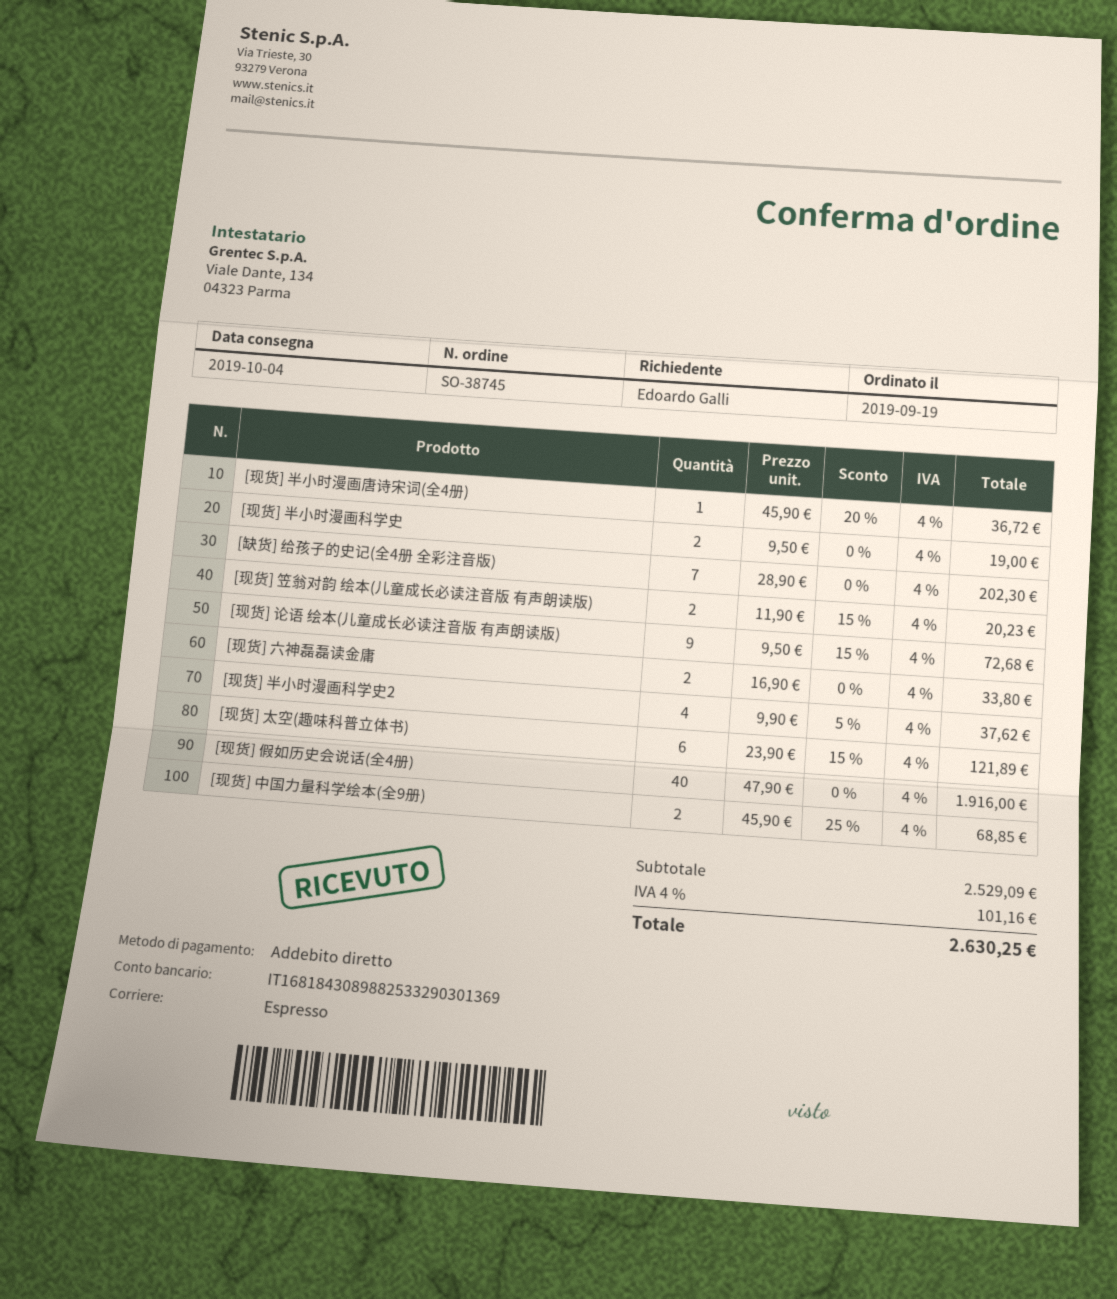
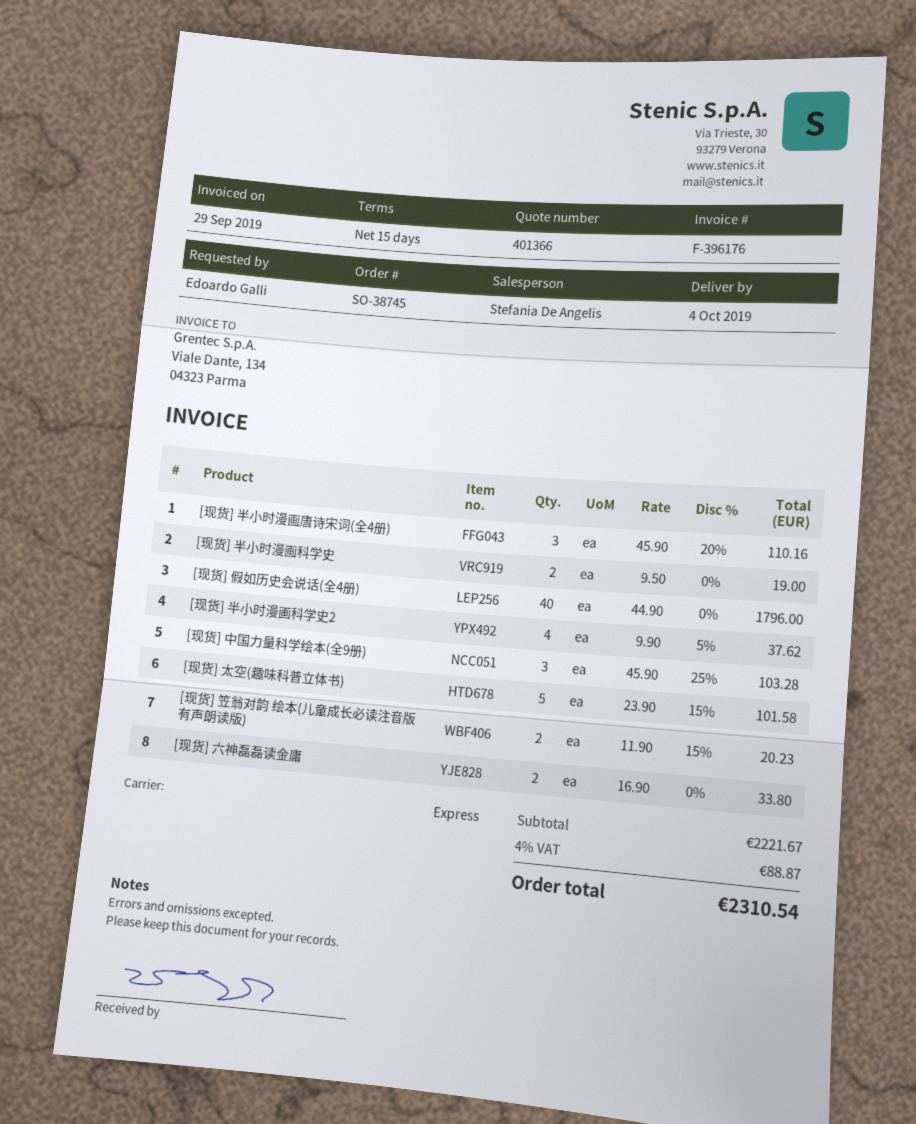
[现货] 半小时漫画唐诗宋词(全4册): 1 x 45.90 - 20% = 36.72 -> 3 x 45.90 - 20% = 110.16
[缺货] 给孩子的史记(全4册 全彩注音版): 7 x 28.90 = 202.30 -> none
[现货] 论语 绘本(儿童成长必读注音版 有声朗读版): 9 x 9.50 - 15% = 72.68 -> none
[现货] 太空(趣味科普立体书): 6 x 23.90 - 15% = 121.89 -> 5 x 23.90 - 15% = 101.58
[现货] 假如历史会说话(全4册): 40 x 47.90 = 1916.00 -> 40 x 44.90 = 1796.00
[现货] 中国力量科学绘本(全9册): 2 x 45.90 - 25% = 68.85 -> 3 x 45.90 - 25% = 103.28
subtotal: 2529.09 -> 2221.67
tax: 4% = 101.16 -> 4% = 88.87
total: 2630.25 -> 2310.54

